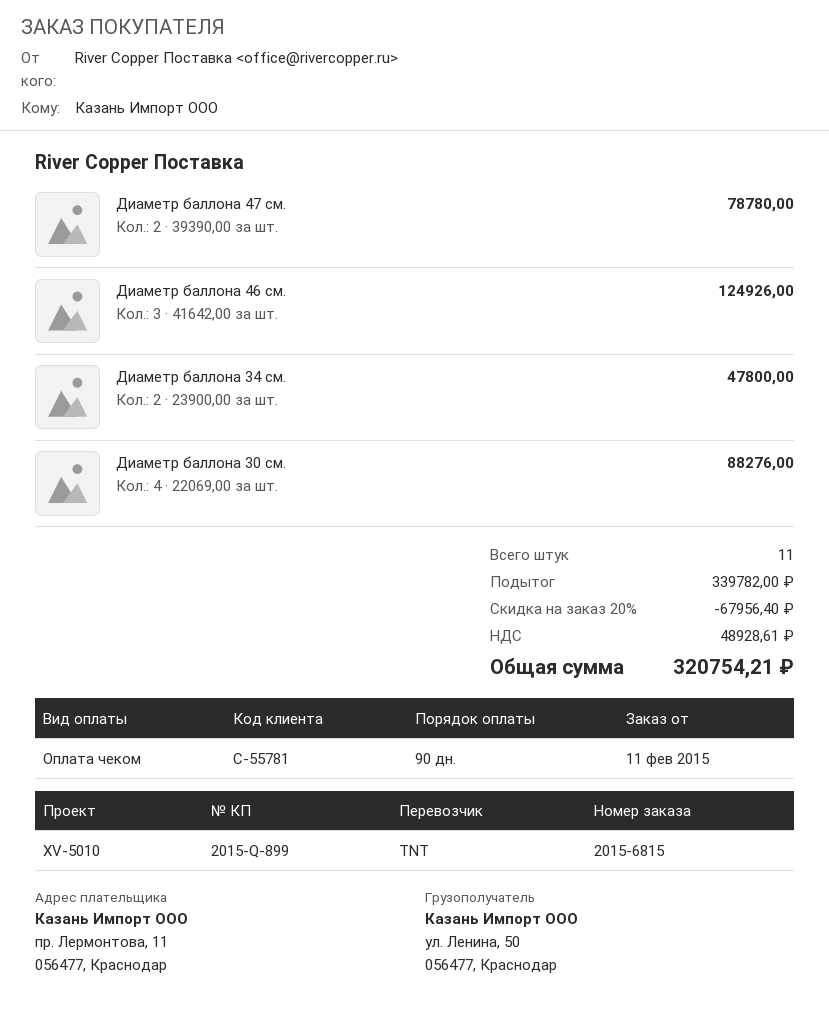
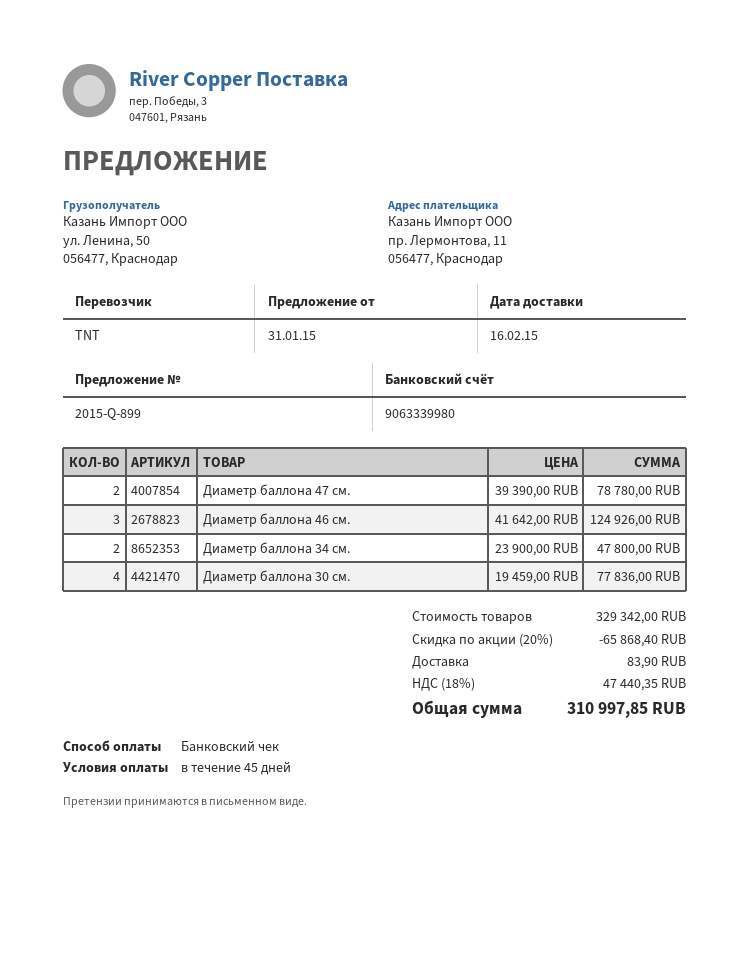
payment terms: 90 days -> 45 days
Диаметр баллона 30 см.: 4 x 22069.00 = 88276.00 -> 4 x 19459.00 = 77836.00
subtotal: 339782.00 -> 329342.00
discount: 20% = 67956.40 -> 20% = 65868.40
shipping: none -> 83.90
tax: 48928.61 -> 47440.35
total: 320754.21 -> 310997.85

